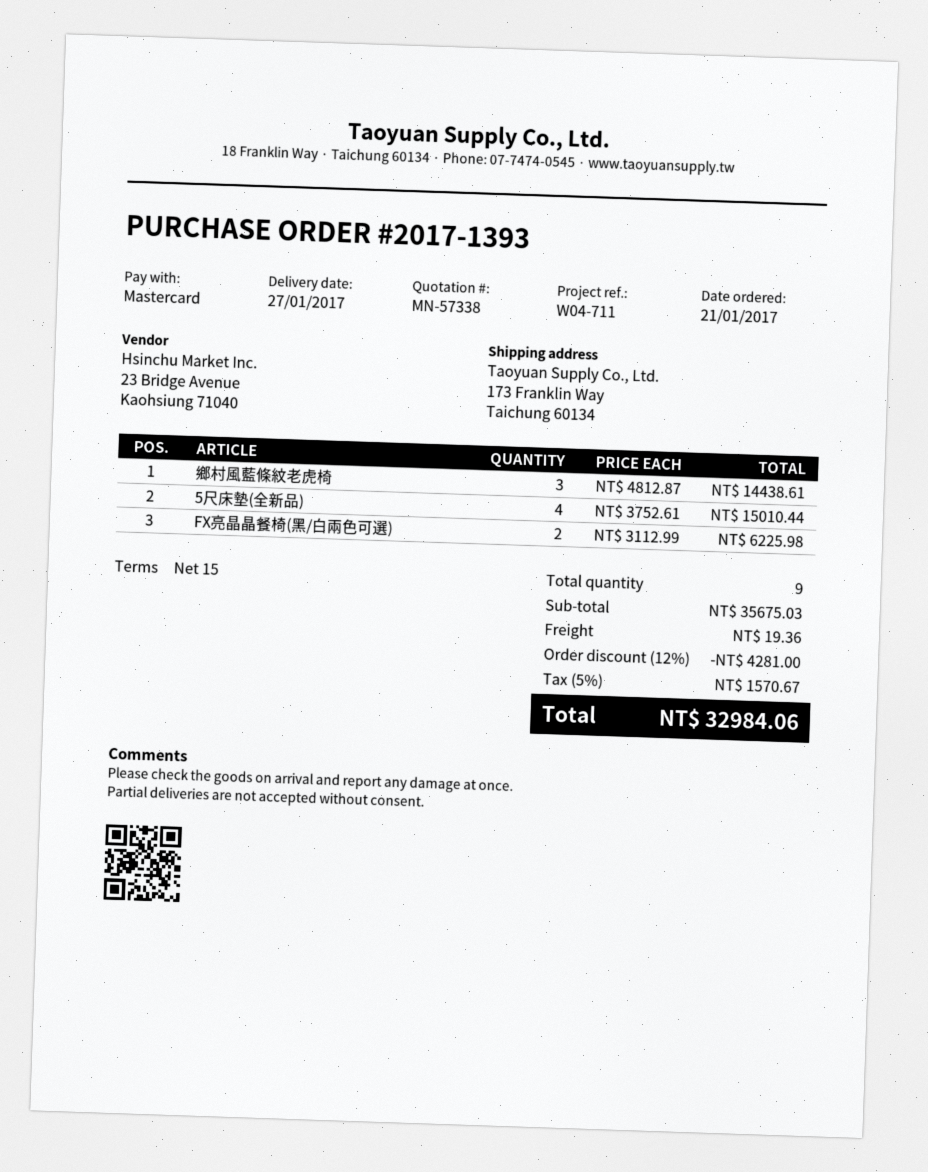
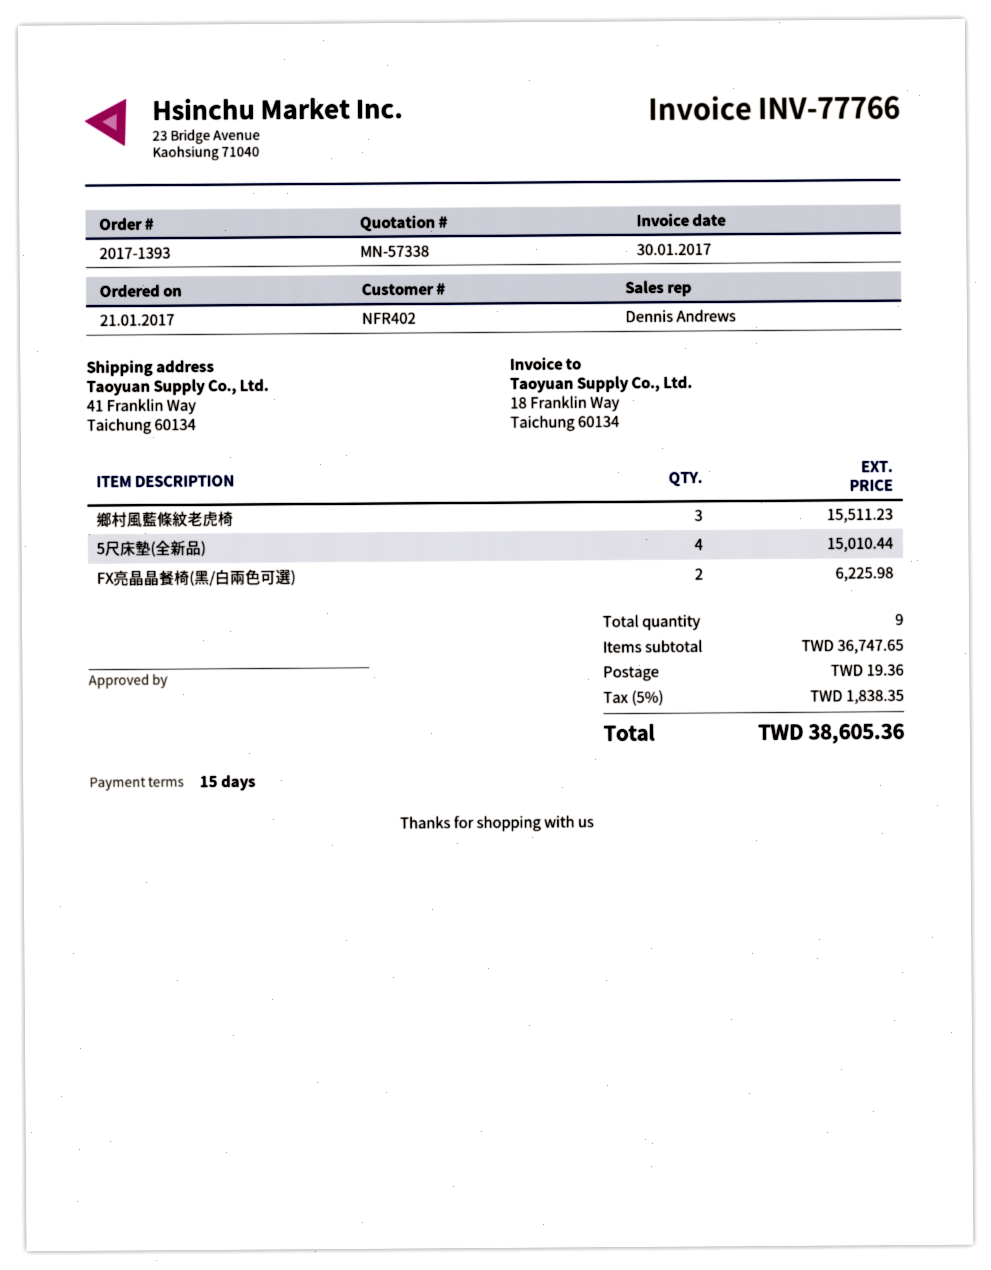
ship to: 173 Franklin Way, Taichung 60134 -> 41 Franklin Way, Taichung 60134
鄉村風藍條紋老虎椅: 3 for 14438.61 -> 3 for 15511.23
subtotal: 35675.03 -> 36747.65
discount: 12% = 4281.00 -> none
tax: 5% = 1570.67 -> 5% = 1838.35
total: 32984.06 -> 38605.36

